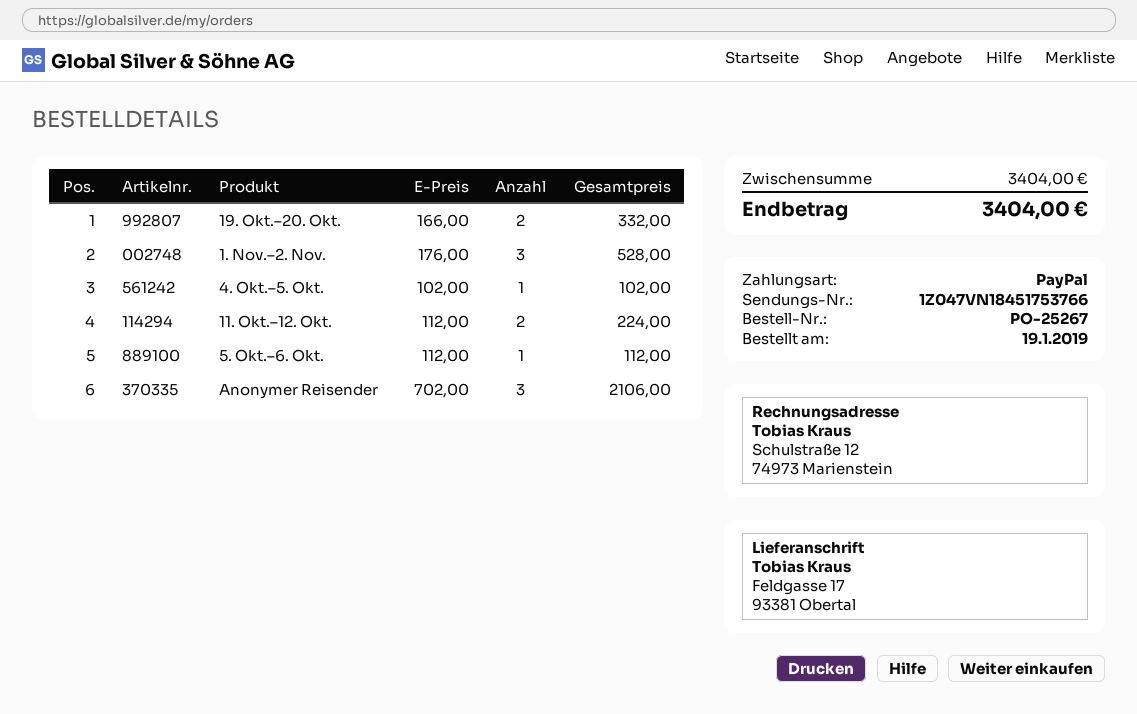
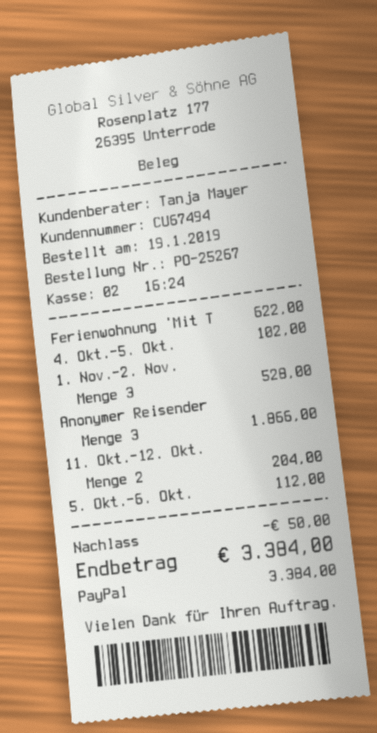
19. Okt.–20. Okt.: 2 for 332.00 -> none
11. Okt.–12. Okt.: 2 for 224.00 -> 2 for 204.00
Anonymer Reisender: 3 for 2106.00 -> 3 for 1866.00
Ferienwohnung 'Mit T: none -> 1 for 622.00
discount: none -> 50.00
total: 3404.00 -> 3384.00

